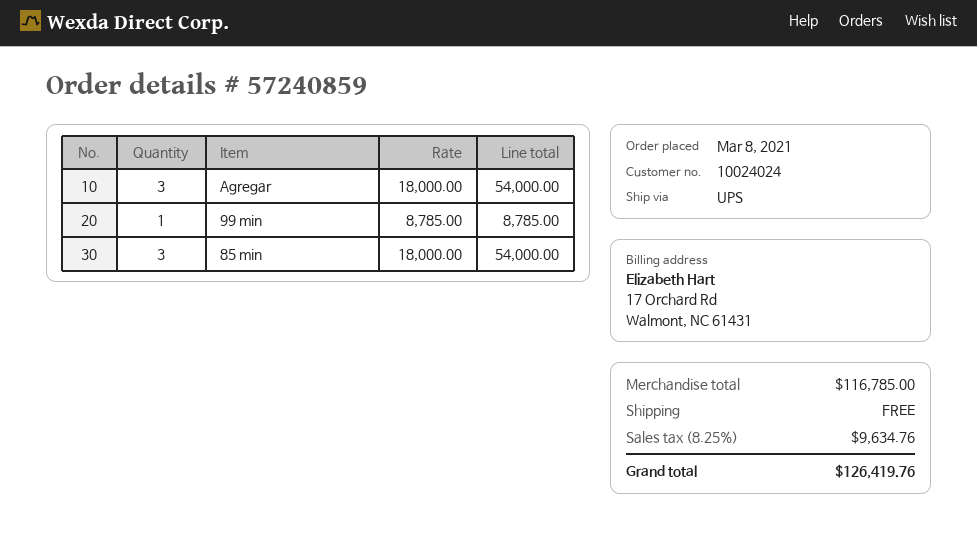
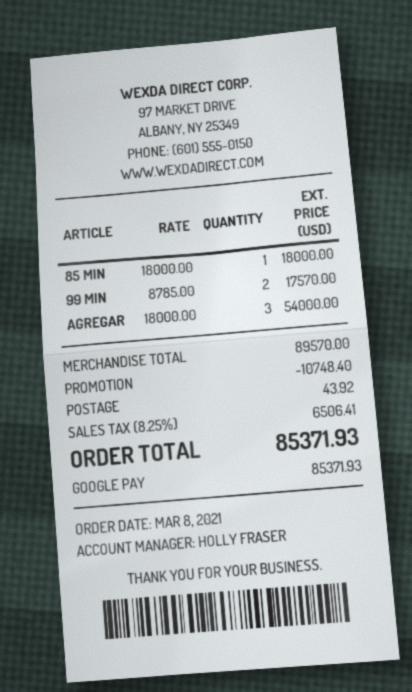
99 min: 1 x 8785.00 = 8785.00 -> 2 x 8785.00 = 17570.00
85 min: 3 x 18000.00 = 54000.00 -> 1 x 18000.00 = 18000.00
subtotal: 116785.00 -> 89570.00
discount: none -> 10748.40
shipping: 0.00 -> 43.92
tax: 8.25% = 9634.76 -> 8.25% = 6506.41
total: 126419.76 -> 85371.93

